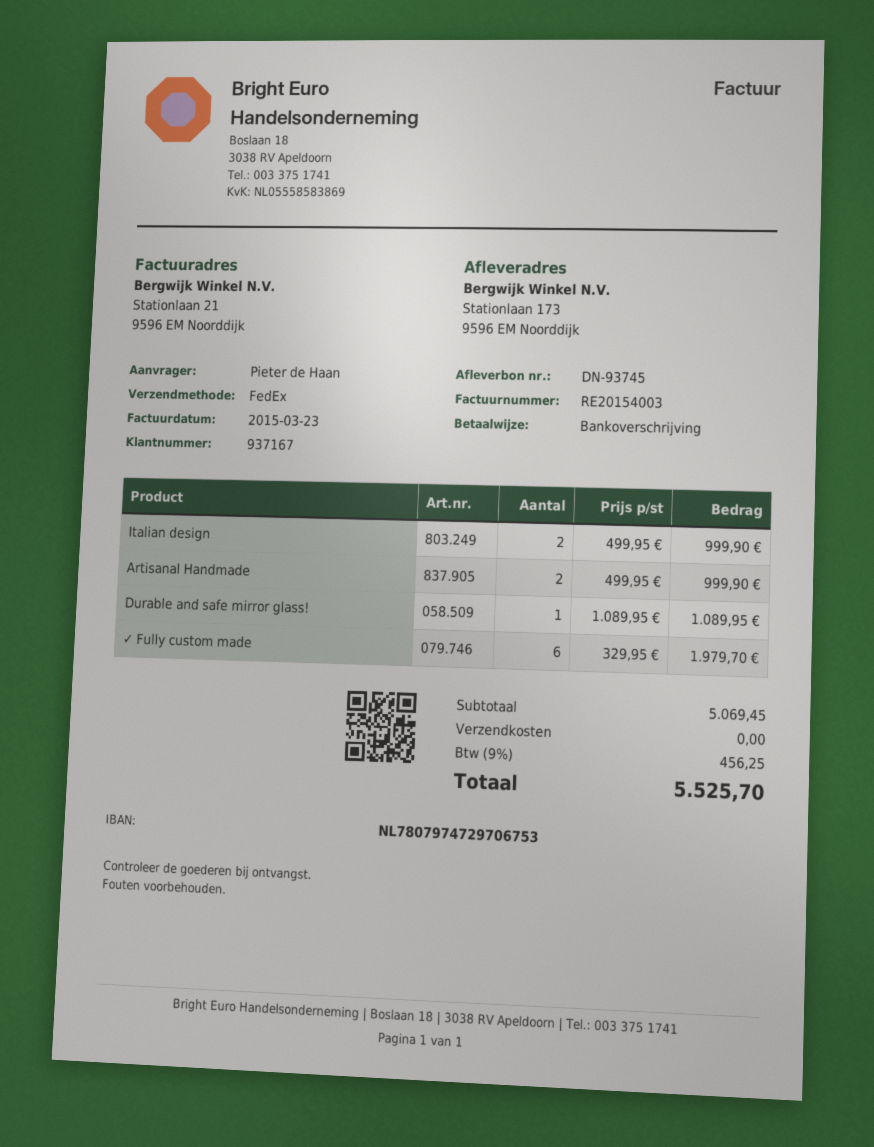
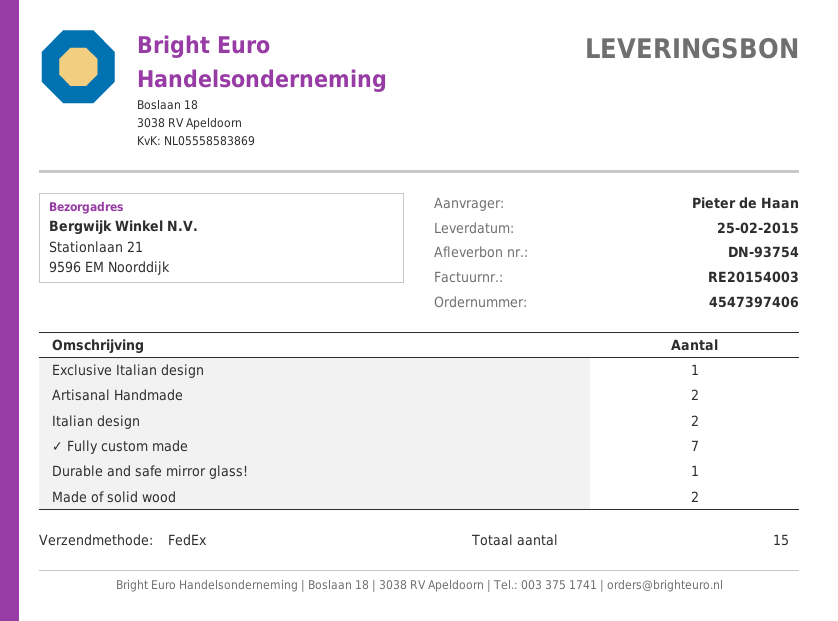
delivery note number: DN-93745 -> DN-93754
ship to: Stationlaan 173, 9596 EM Noorddijk -> Stationlaan 21, 9596 EM Noorddijk
✓ Fully custom made: 6 -> 7
Exclusive Italian design: none -> 1
Made of solid wood: none -> 2

